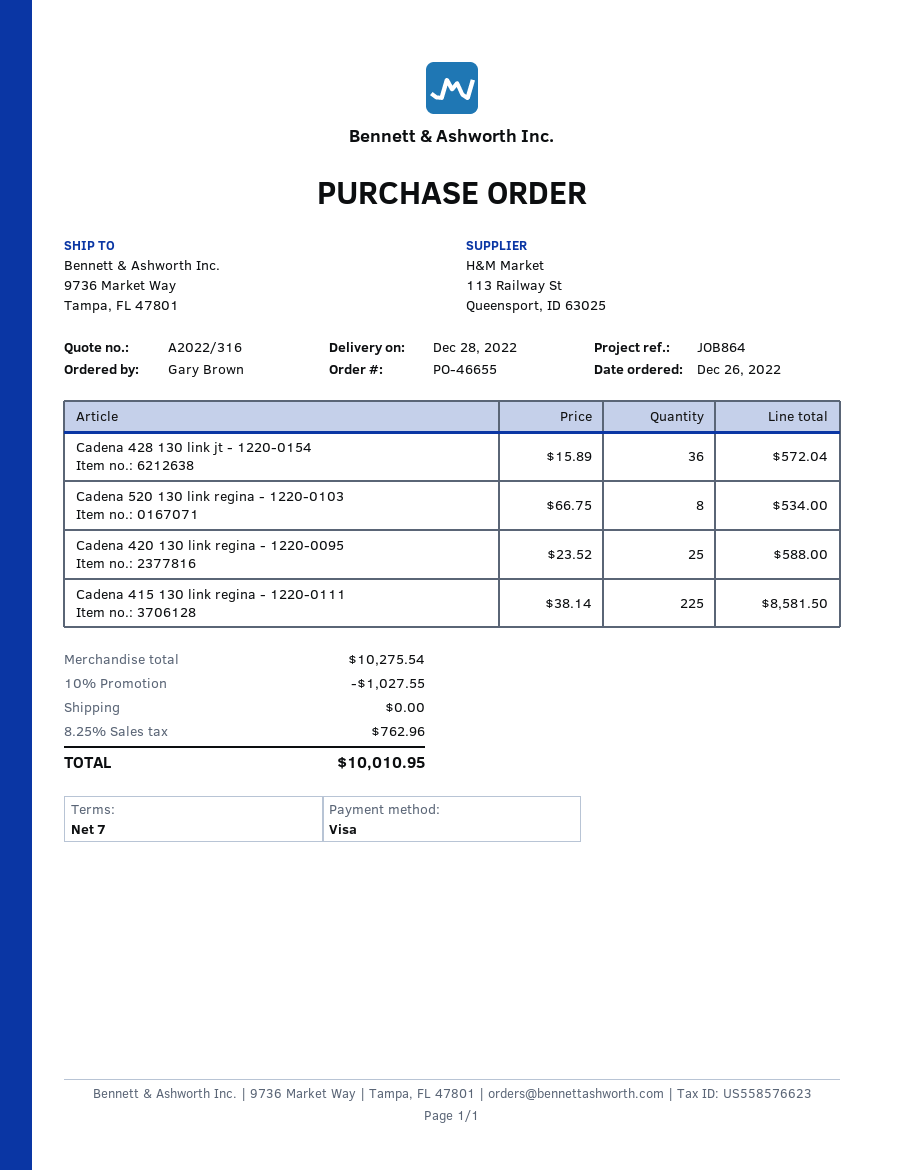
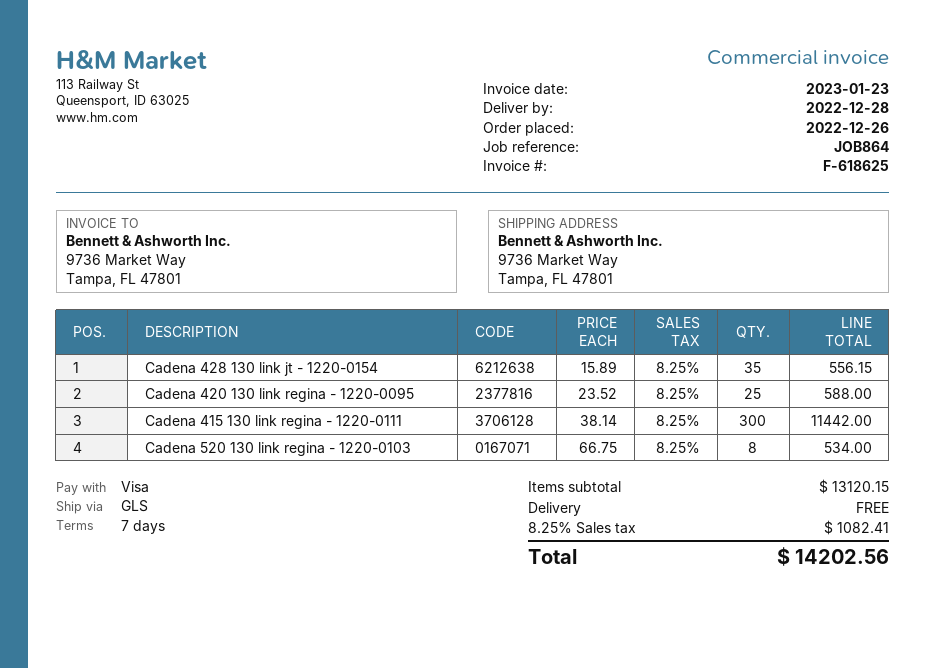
Cadena 428 130 link jt - 1220-0154: 36 x 15.89 = 572.04 -> 35 x 15.89 = 556.15
Cadena 415 130 link regina - 1220-0111: 225 x 38.14 = 8581.50 -> 300 x 38.14 = 11442.00
subtotal: 10275.54 -> 13120.15
discount: 10% = 1027.55 -> none
tax: 8.25% = 762.96 -> 8.25% = 1082.41
total: 10010.95 -> 14202.56

